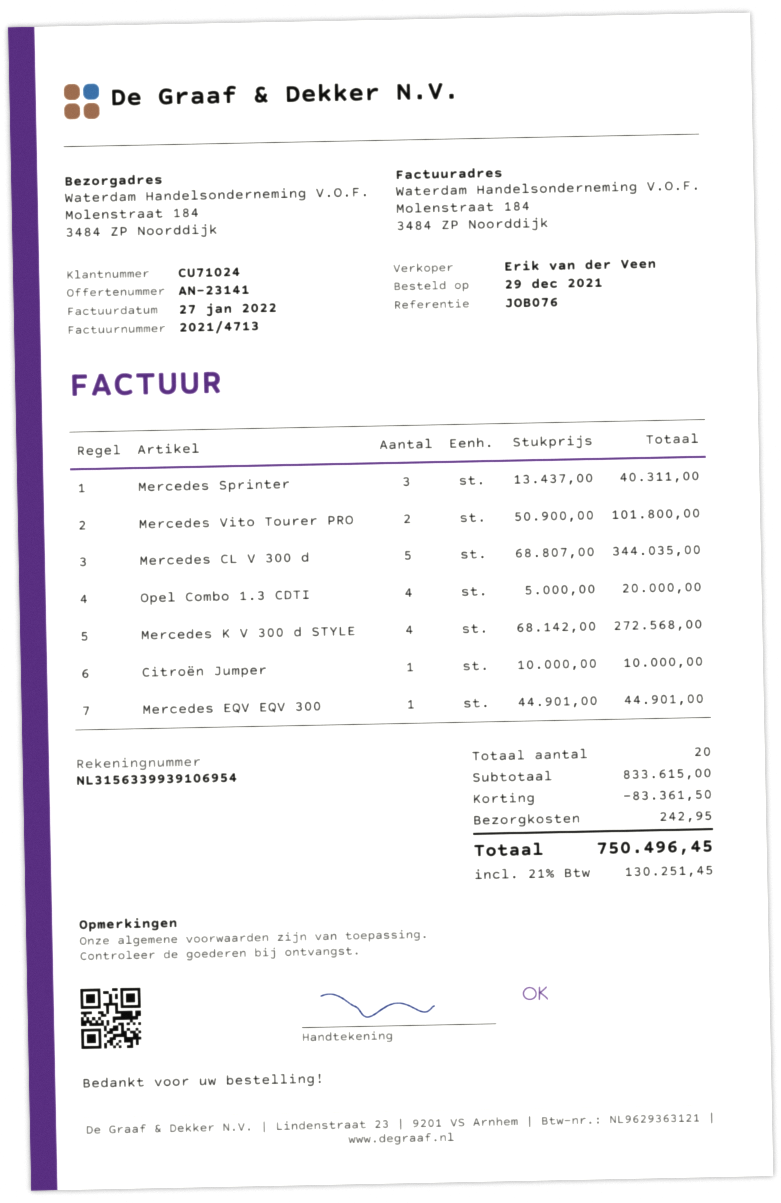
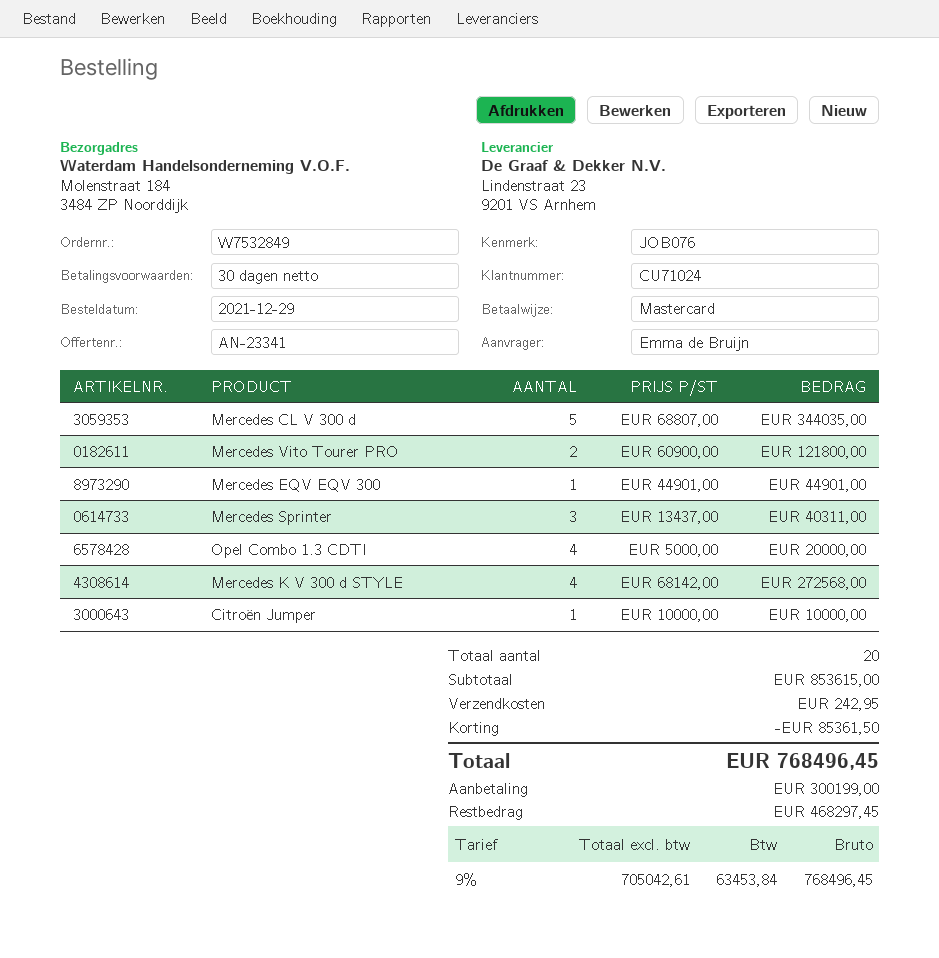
quote number: AN-23141 -> AN-23341
Mercedes Vito Tourer PRO: 2 x 50900.00 = 101800.00 -> 2 x 60900.00 = 121800.00
subtotal: 833615.00 -> 853615.00
discount: 83361.50 -> 85361.50
tax: 21% = 130251.45 -> 9% = 63453.84
total: 750496.45 -> 768496.45

